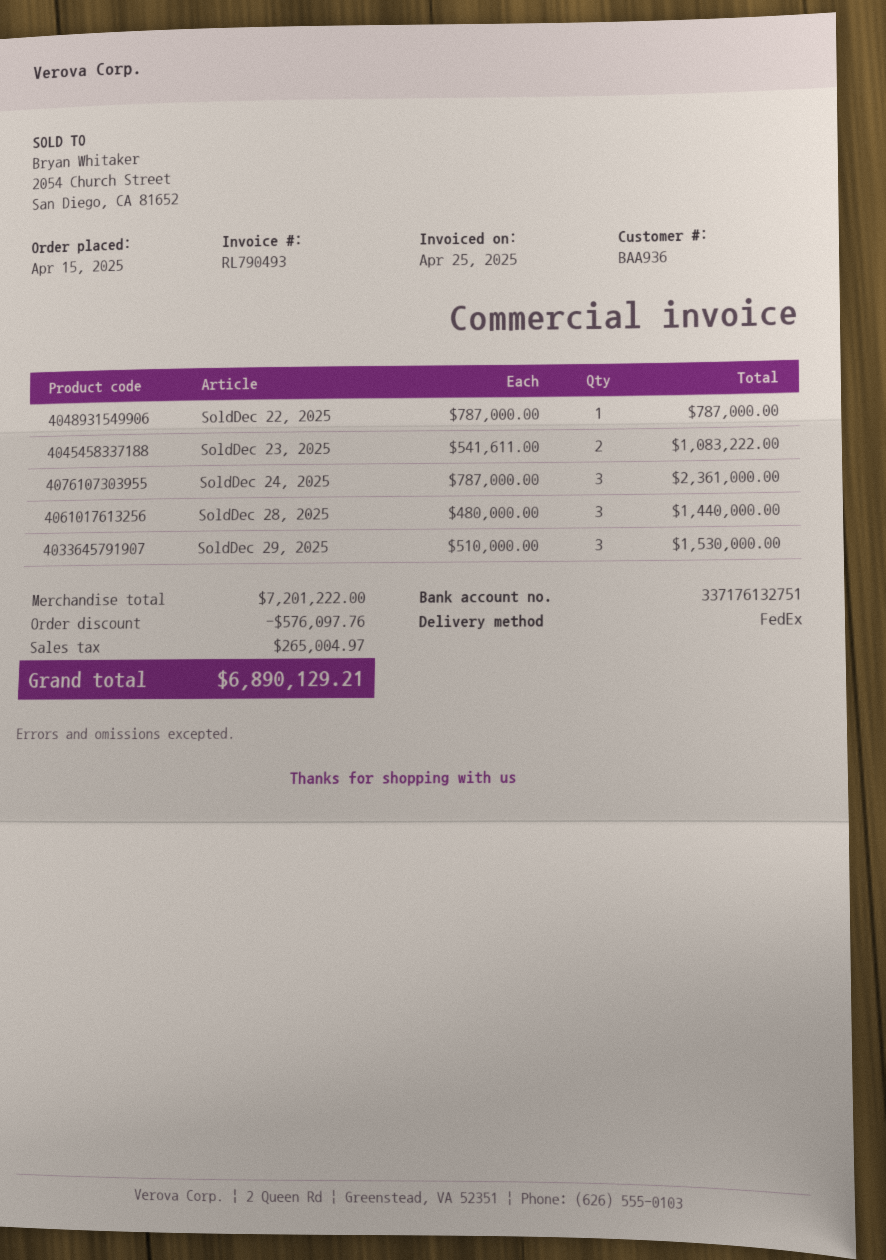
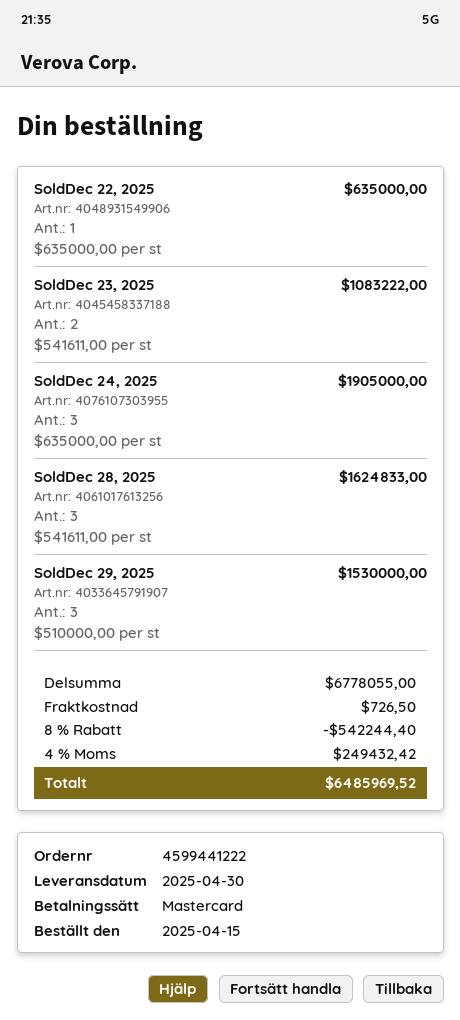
SoldDec 22, 2025: 1 x 787000.00 = 787000.00 -> 1 x 635000.00 = 635000.00
SoldDec 24, 2025: 3 x 787000.00 = 2361000.00 -> 3 x 635000.00 = 1905000.00
SoldDec 28, 2025: 3 x 480000.00 = 1440000.00 -> 3 x 541611.00 = 1624833.00
subtotal: 7201222.00 -> 6778055.00
discount: 576097.76 -> 542244.40
shipping: none -> 726.50
tax: 265004.97 -> 249432.42
total: 6890129.21 -> 6485969.52

